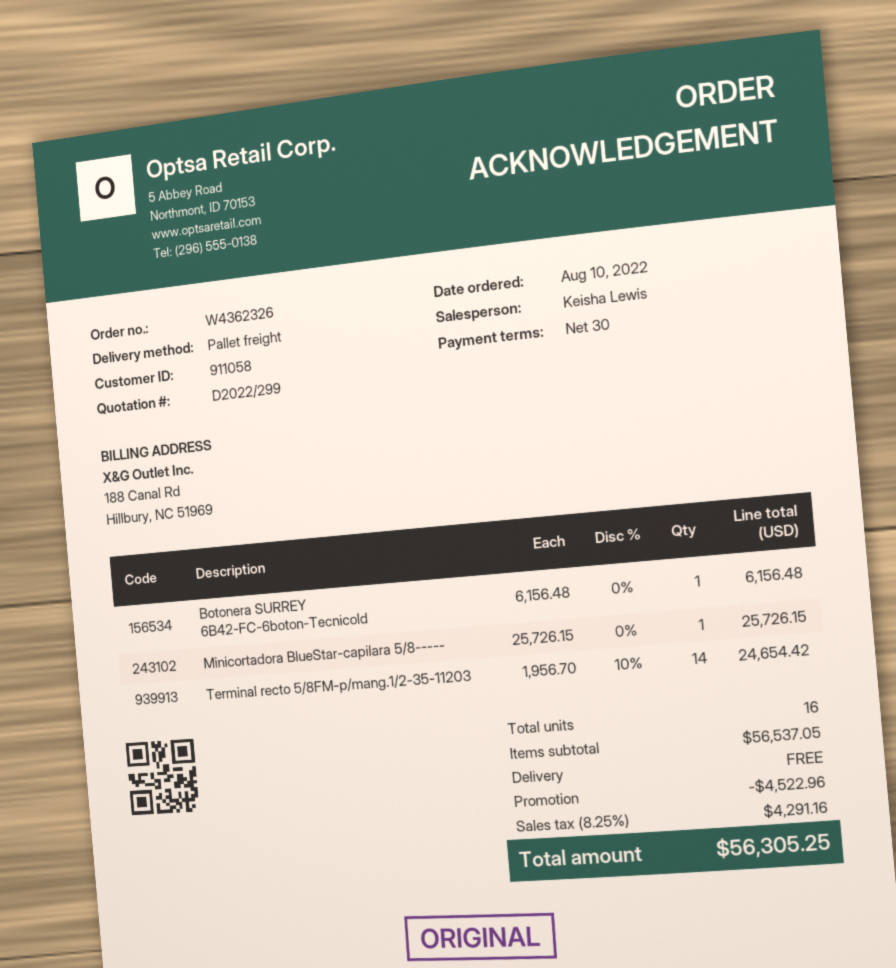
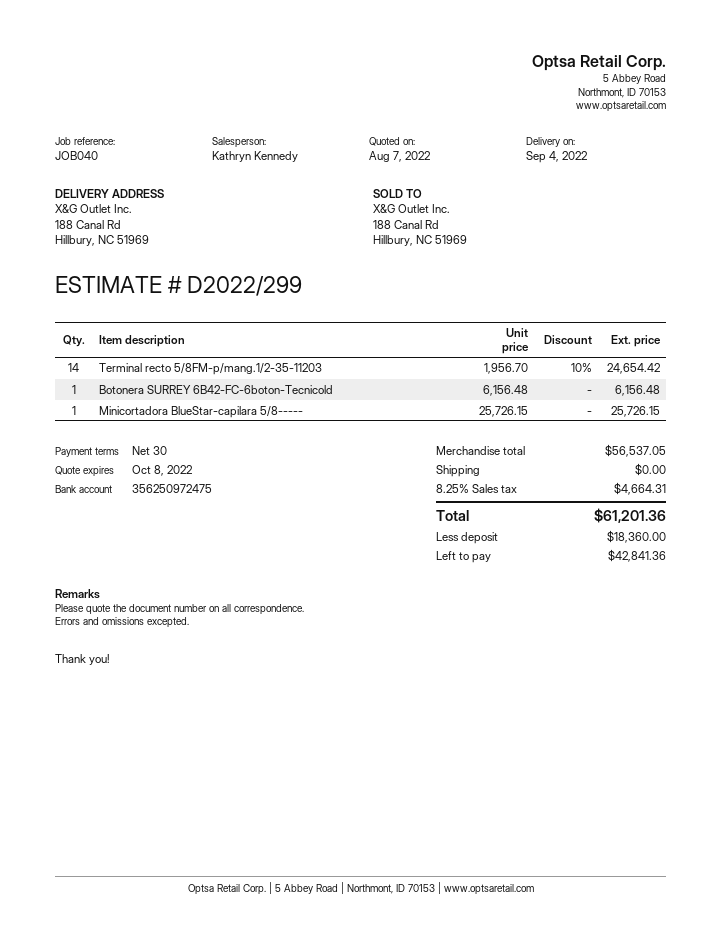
sales rep: Keisha Lewis -> Kathryn Kennedy
discount: 4522.96 -> none
tax: 8.25% = 4291.16 -> 8.25% = 4664.31
total: 56305.25 -> 61201.36

